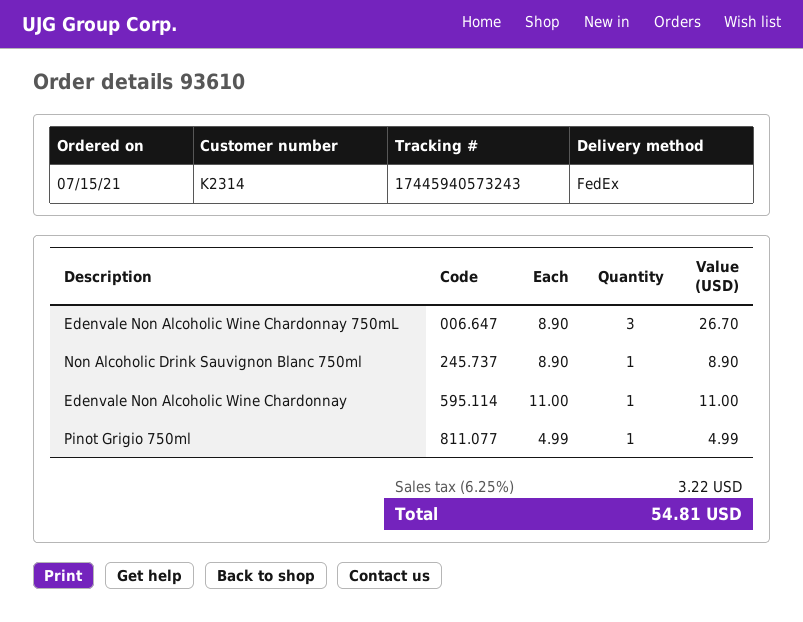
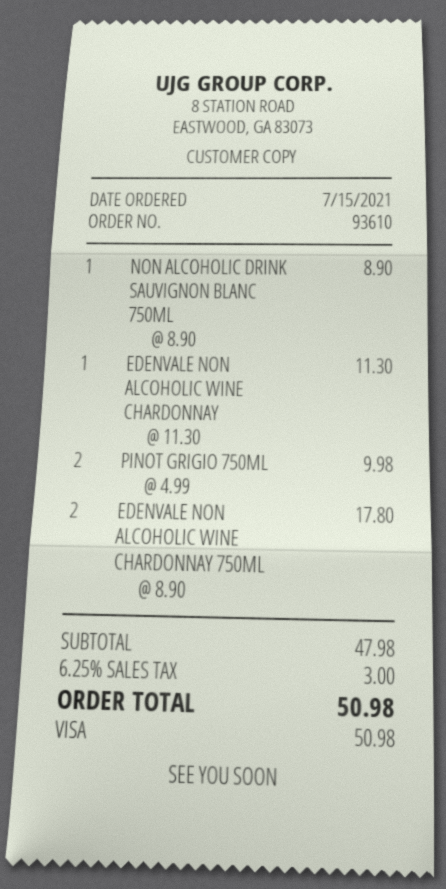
Edenvale Non Alcoholic Wine Chardonnay 750mL: 3 x 8.90 = 26.70 -> 2 x 8.90 = 17.80
Edenvale Non Alcoholic Wine Chardonnay: 1 x 11.00 = 11.00 -> 1 x 11.30 = 11.30
Pinot Grigio 750ml: 1 x 4.99 = 4.99 -> 2 x 4.99 = 9.98
tax: 6.25% = 3.22 -> 6.25% = 3.00
total: 54.81 -> 50.98

